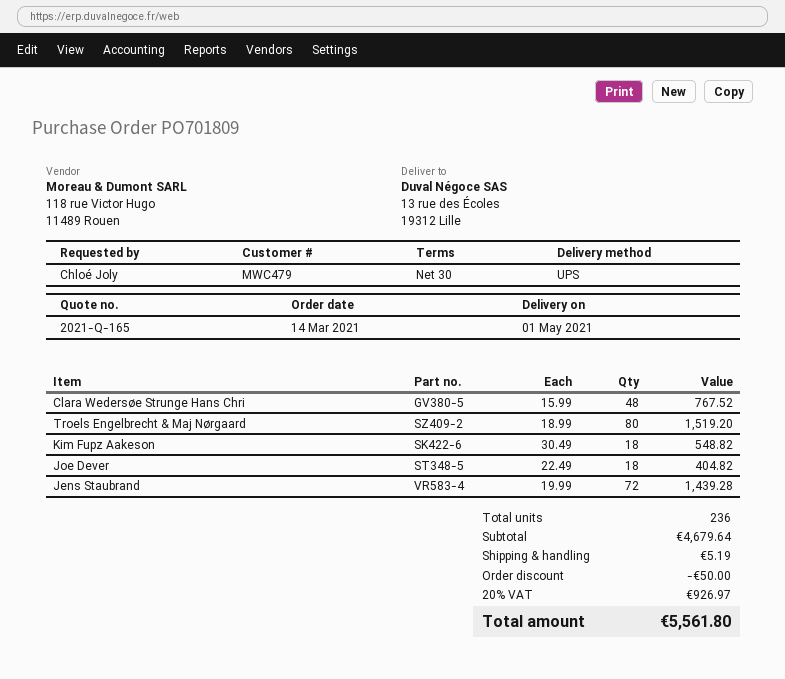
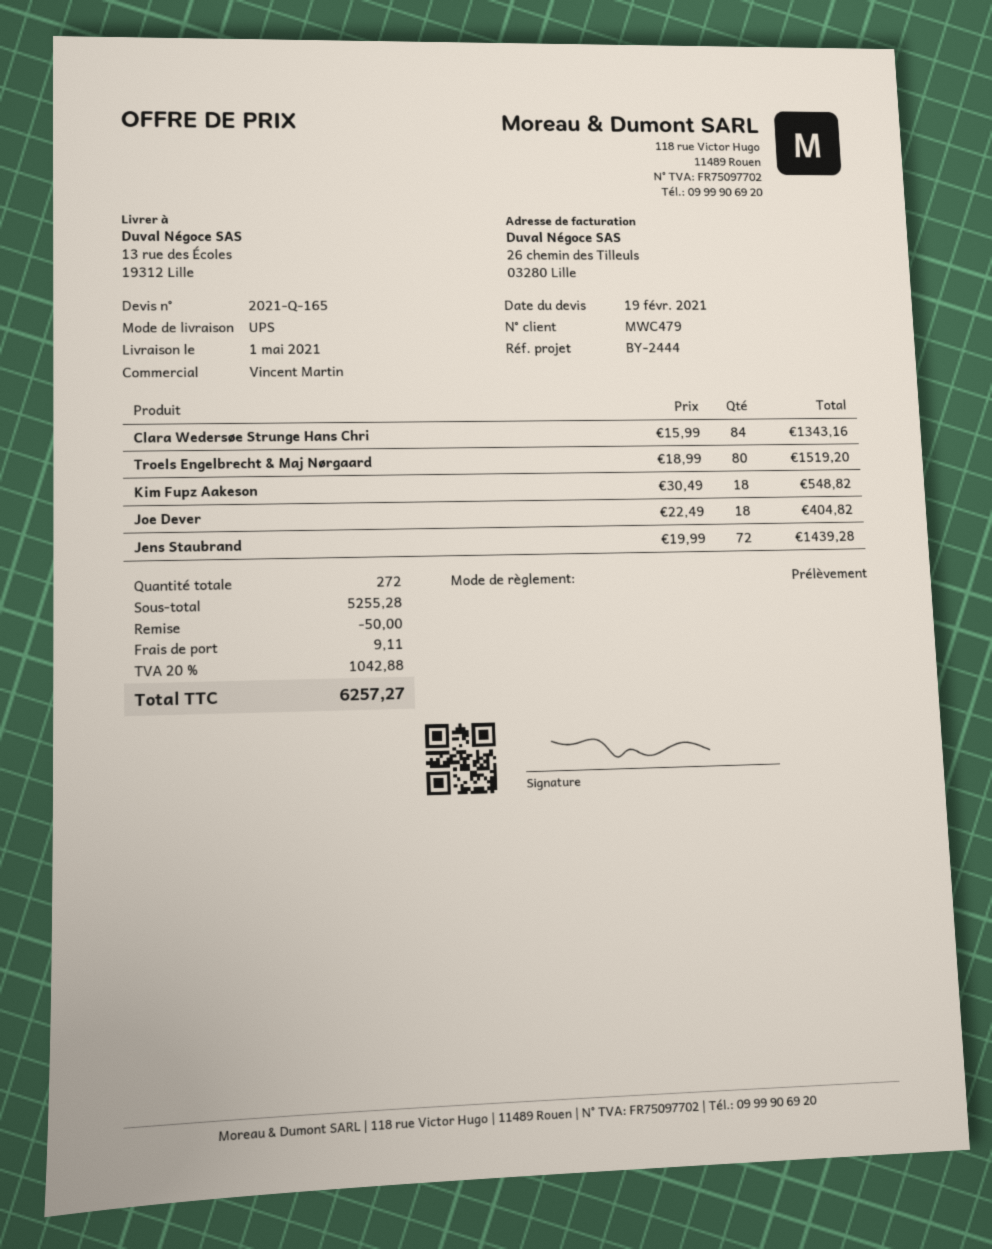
Clara Wedersøe Strunge Hans Chri: 48 x 15.99 = 767.52 -> 84 x 15.99 = 1343.16
total quantity: 236 -> 272
subtotal: 4679.64 -> 5255.28
shipping: 5.19 -> 9.11
tax: 20% = 926.97 -> 20% = 1042.88
total: 5561.80 -> 6257.27

